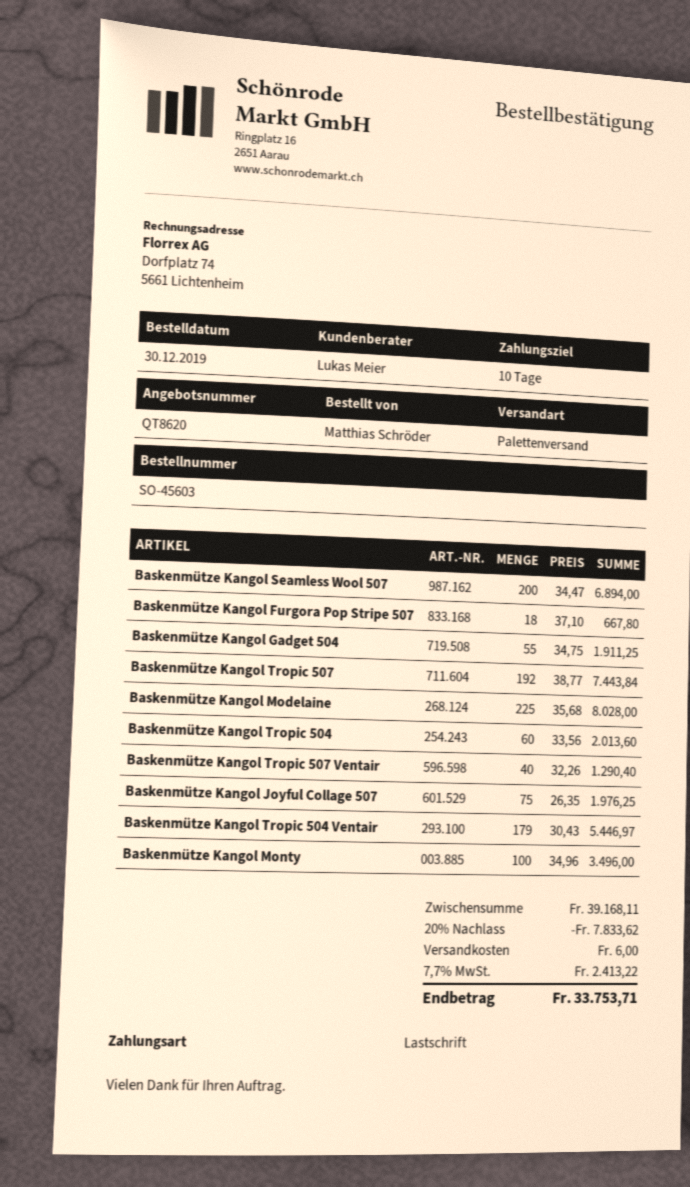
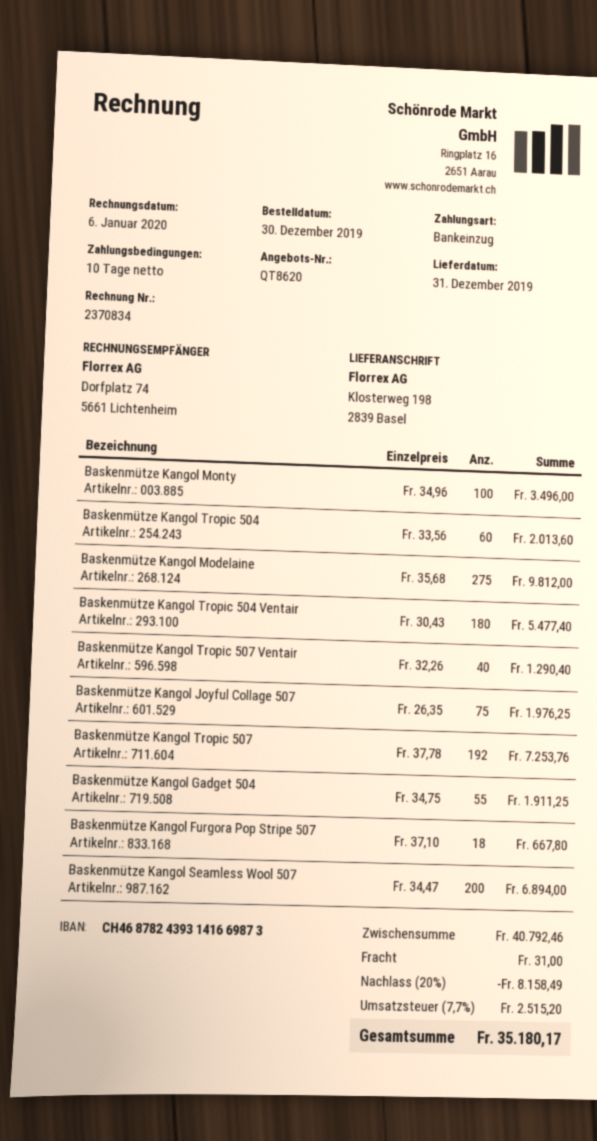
Baskenmütze Kangol Tropic 507: 192 x 38.77 = 7443.84 -> 192 x 37.78 = 7253.76
Baskenmütze Kangol Modelaine: 225 x 35.68 = 8028.00 -> 275 x 35.68 = 9812.00
Baskenmütze Kangol Tropic 504 Ventair: 179 x 30.43 = 5446.97 -> 180 x 30.43 = 5477.40
subtotal: 39168.11 -> 40792.46
discount: 20% = 7833.62 -> 20% = 8158.49
shipping: 6.00 -> 31.00
tax: 7.7% = 2413.22 -> 7.7% = 2515.20
total: 33753.71 -> 35180.17

